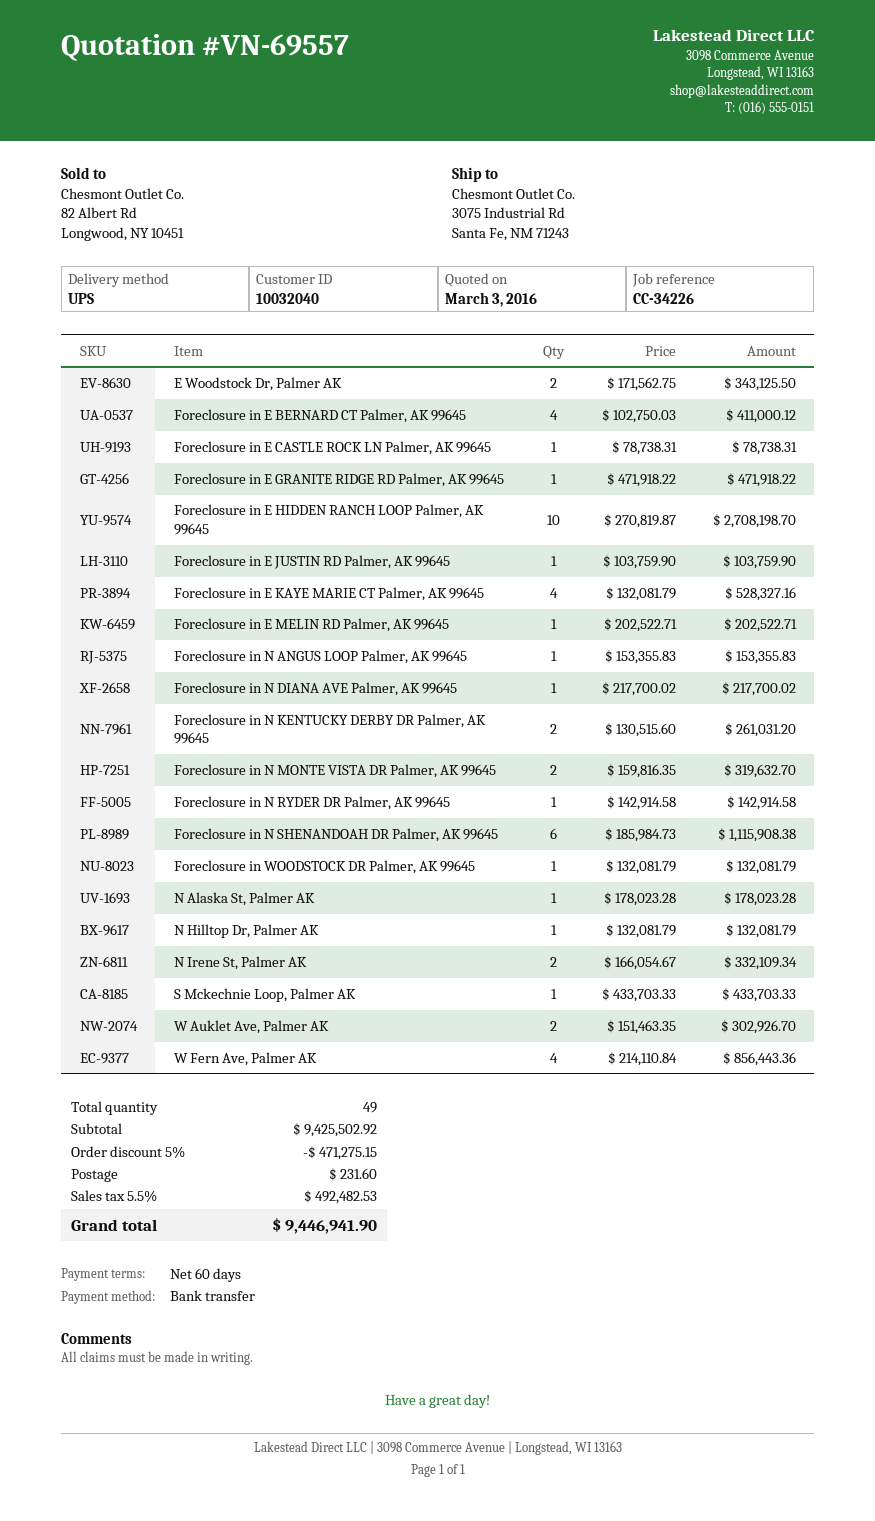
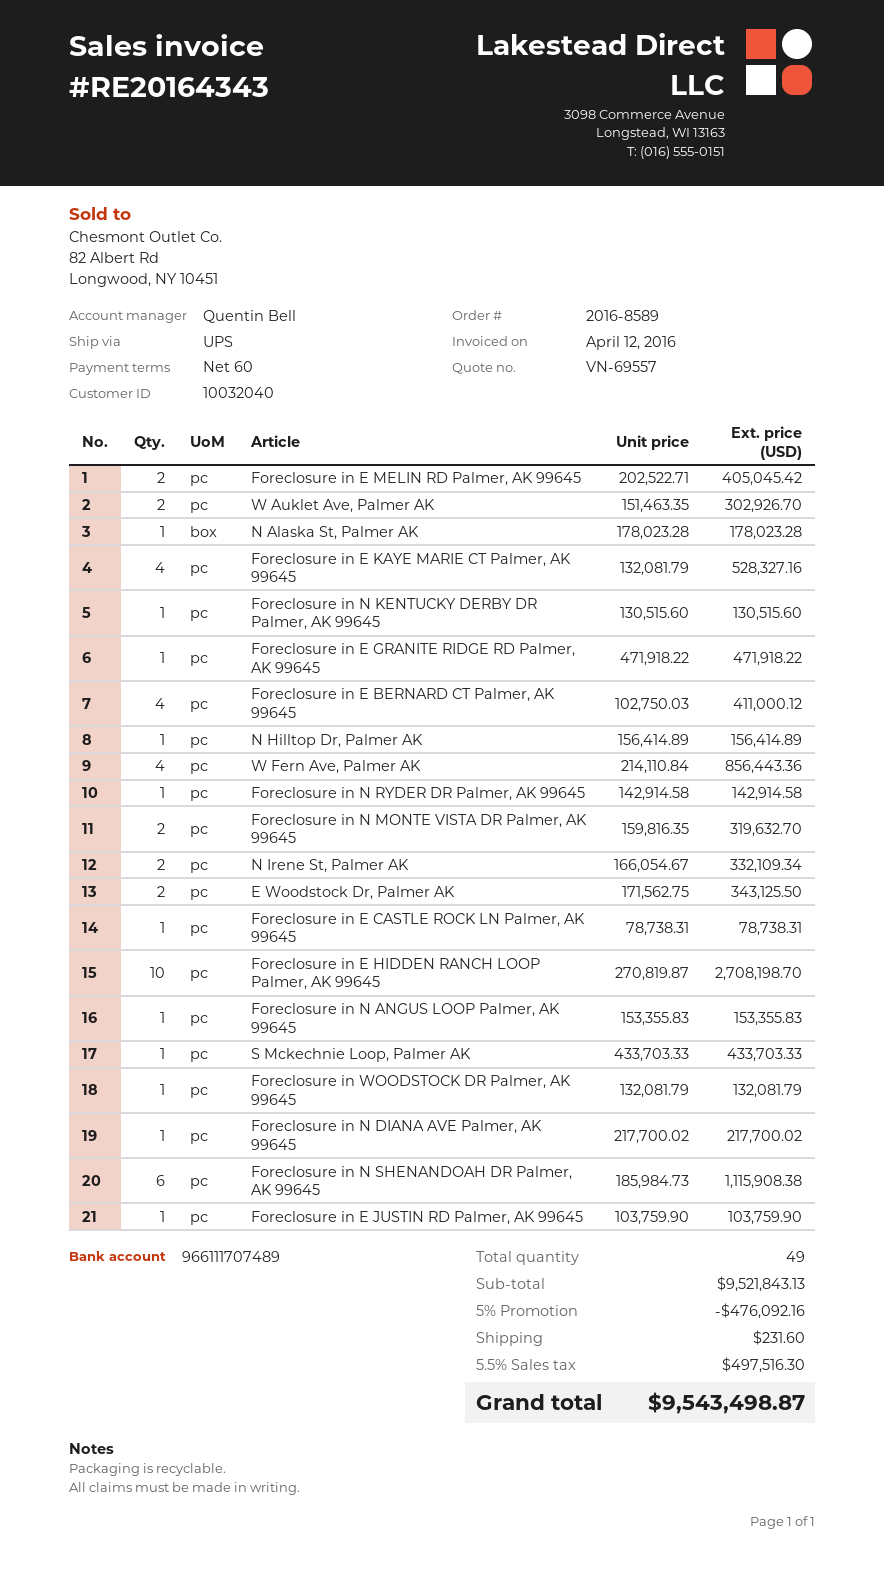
Foreclosure in E MELIN RD Palmer, AK 99645: 1 x 202522.71 = 202522.71 -> 2 x 202522.71 = 405045.42
Foreclosure in N KENTUCKY DERBY DR Palmer, AK 99645: 2 x 130515.60 = 261031.20 -> 1 x 130515.60 = 130515.60
N Hilltop Dr, Palmer AK: 1 x 132081.79 = 132081.79 -> 1 x 156414.89 = 156414.89
subtotal: 9425502.92 -> 9521843.13
discount: 5% = 471275.15 -> 5% = 476092.16
tax: 5.5% = 492482.53 -> 5.5% = 497516.30
total: 9446941.90 -> 9543498.87

